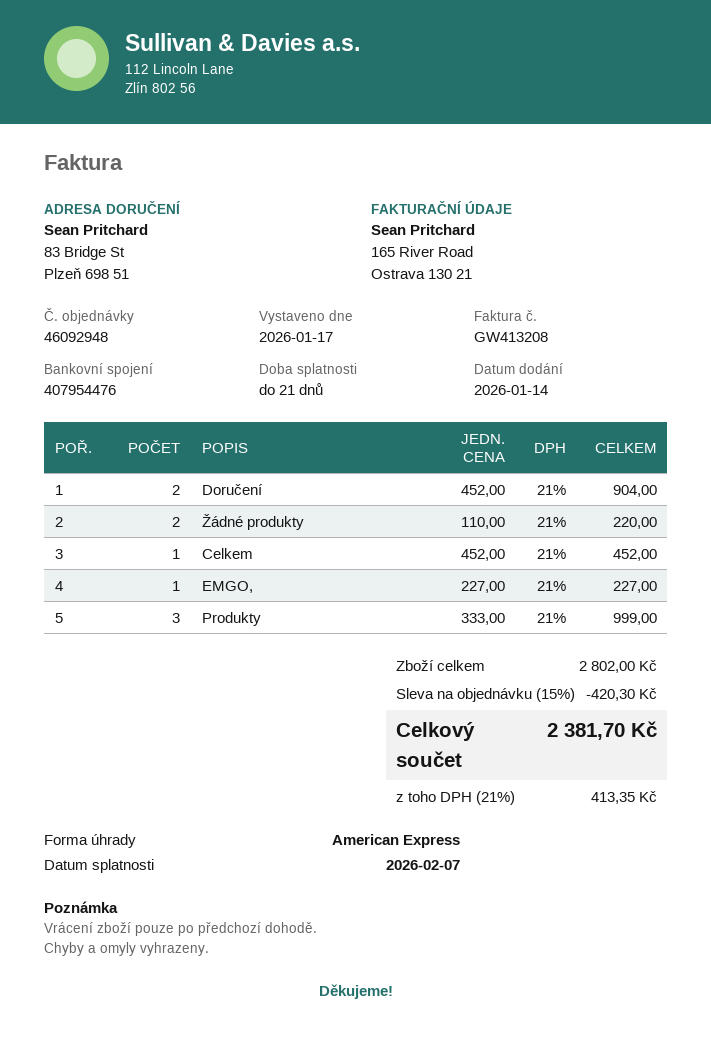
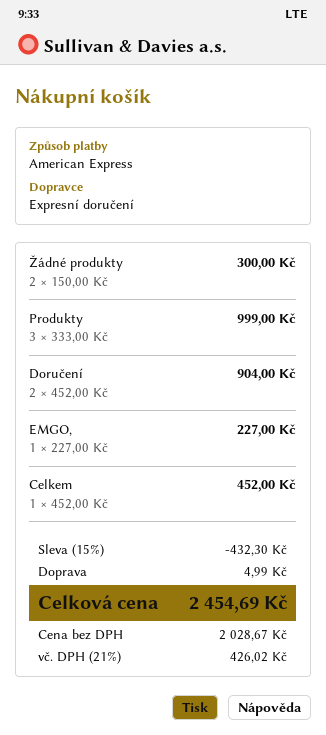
Žádné produkty: 2 x 110.00 = 220.00 -> 2 x 150.00 = 300.00
discount: 15% = 420.30 -> 15% = 432.30
shipping: none -> 4.99
tax: 21% = 413.35 -> 21% = 426.02
total: 2381.70 -> 2454.69

